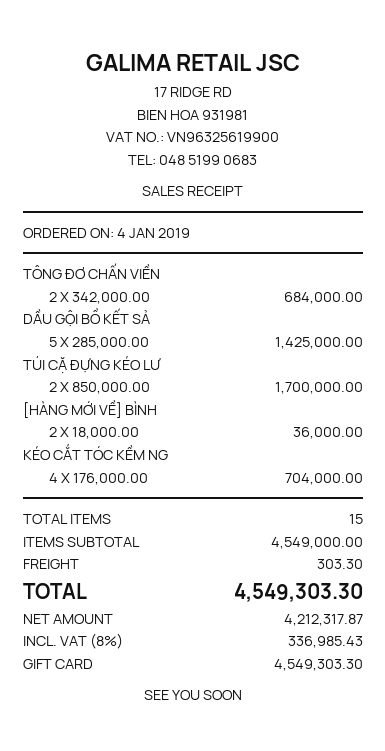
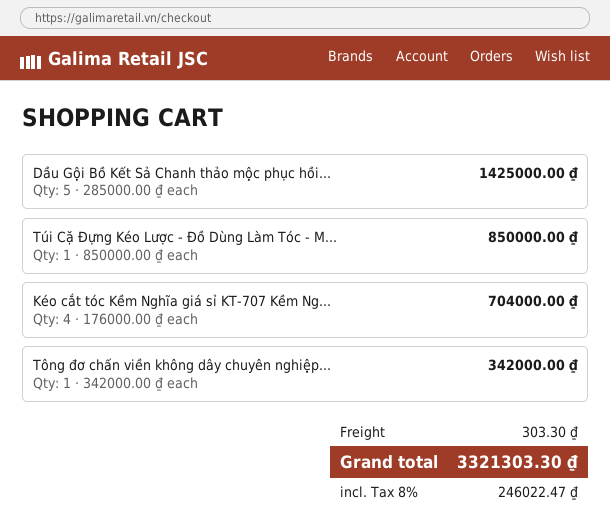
TÔNG ĐƠ CHẤN VIỀN: 2 x 342000.00 = 684000.00 -> 1 x 342000.00 = 342000.00
TÚI CẶ ĐỰNG KÉO LƯ: 2 x 850000.00 = 1700000.00 -> 1 x 850000.00 = 850000.00
[HÀNG MỚI VỀ] BÌNH: 2 x 18000.00 = 36000.00 -> none
tax: 8% = 336985.43 -> 8% = 246022.47
total: 4549303.30 -> 3321303.30

